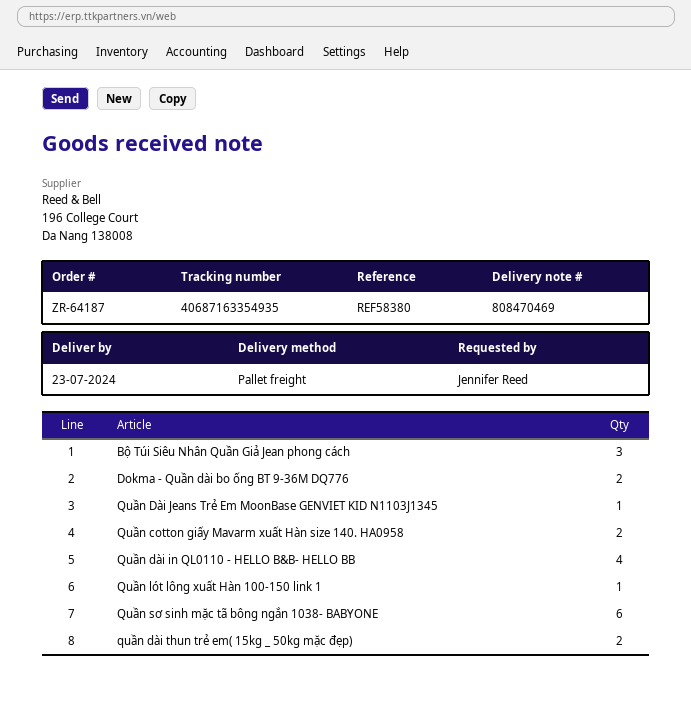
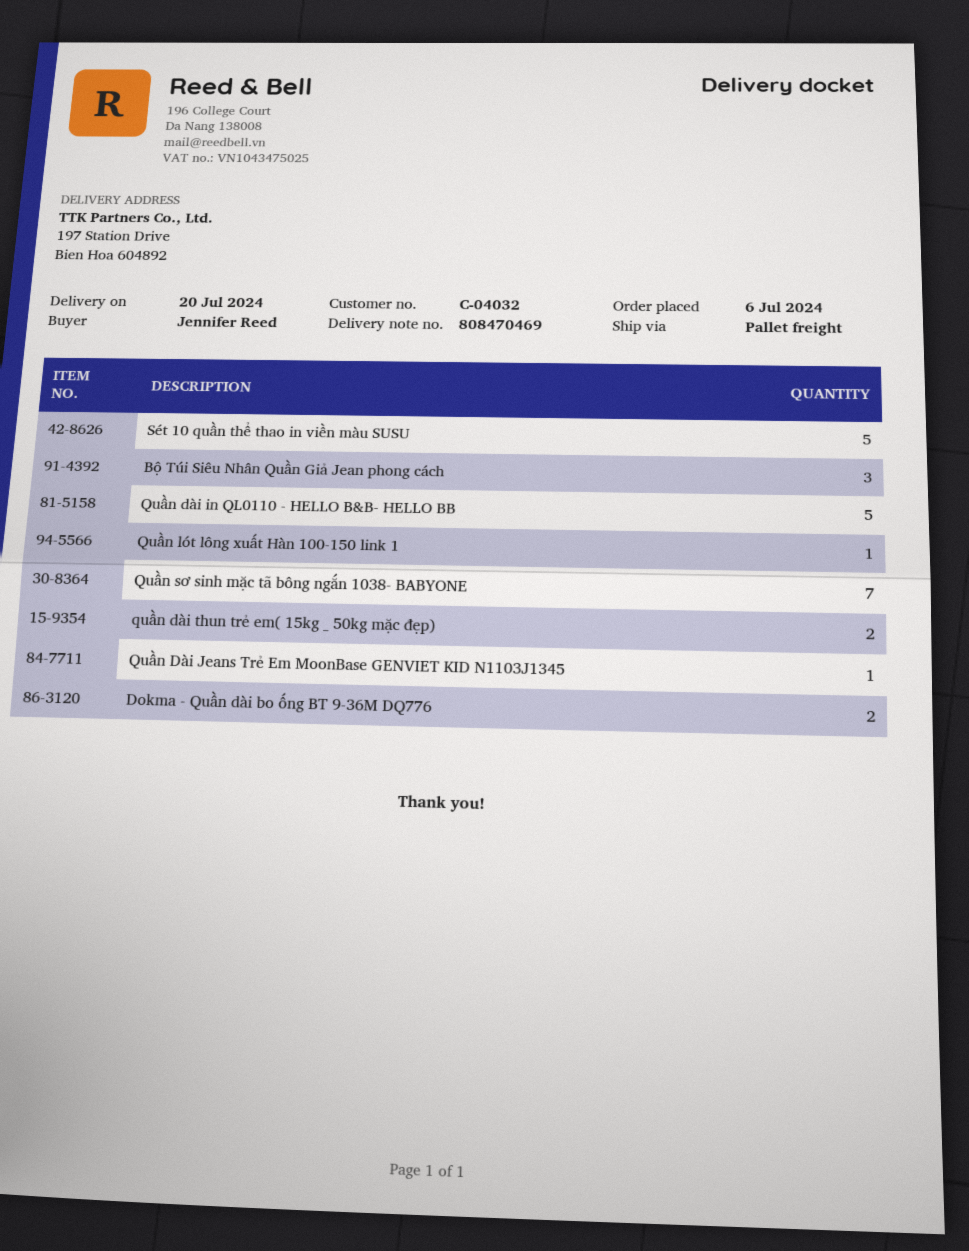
delivery date: 2024-07-23 -> 2024-07-20
Quần cotton giấy Mavarm xuất Hàn size 140. HA0958: 2 -> none
Quần dài in QL0110 - HELLO B&B- HELLO BB: 4 -> 5
Quần sơ sinh mặc tã bông ngắn 1038- BABYONE: 6 -> 7
Sét 10 quần thể thao in viền màu SUSU: none -> 5

